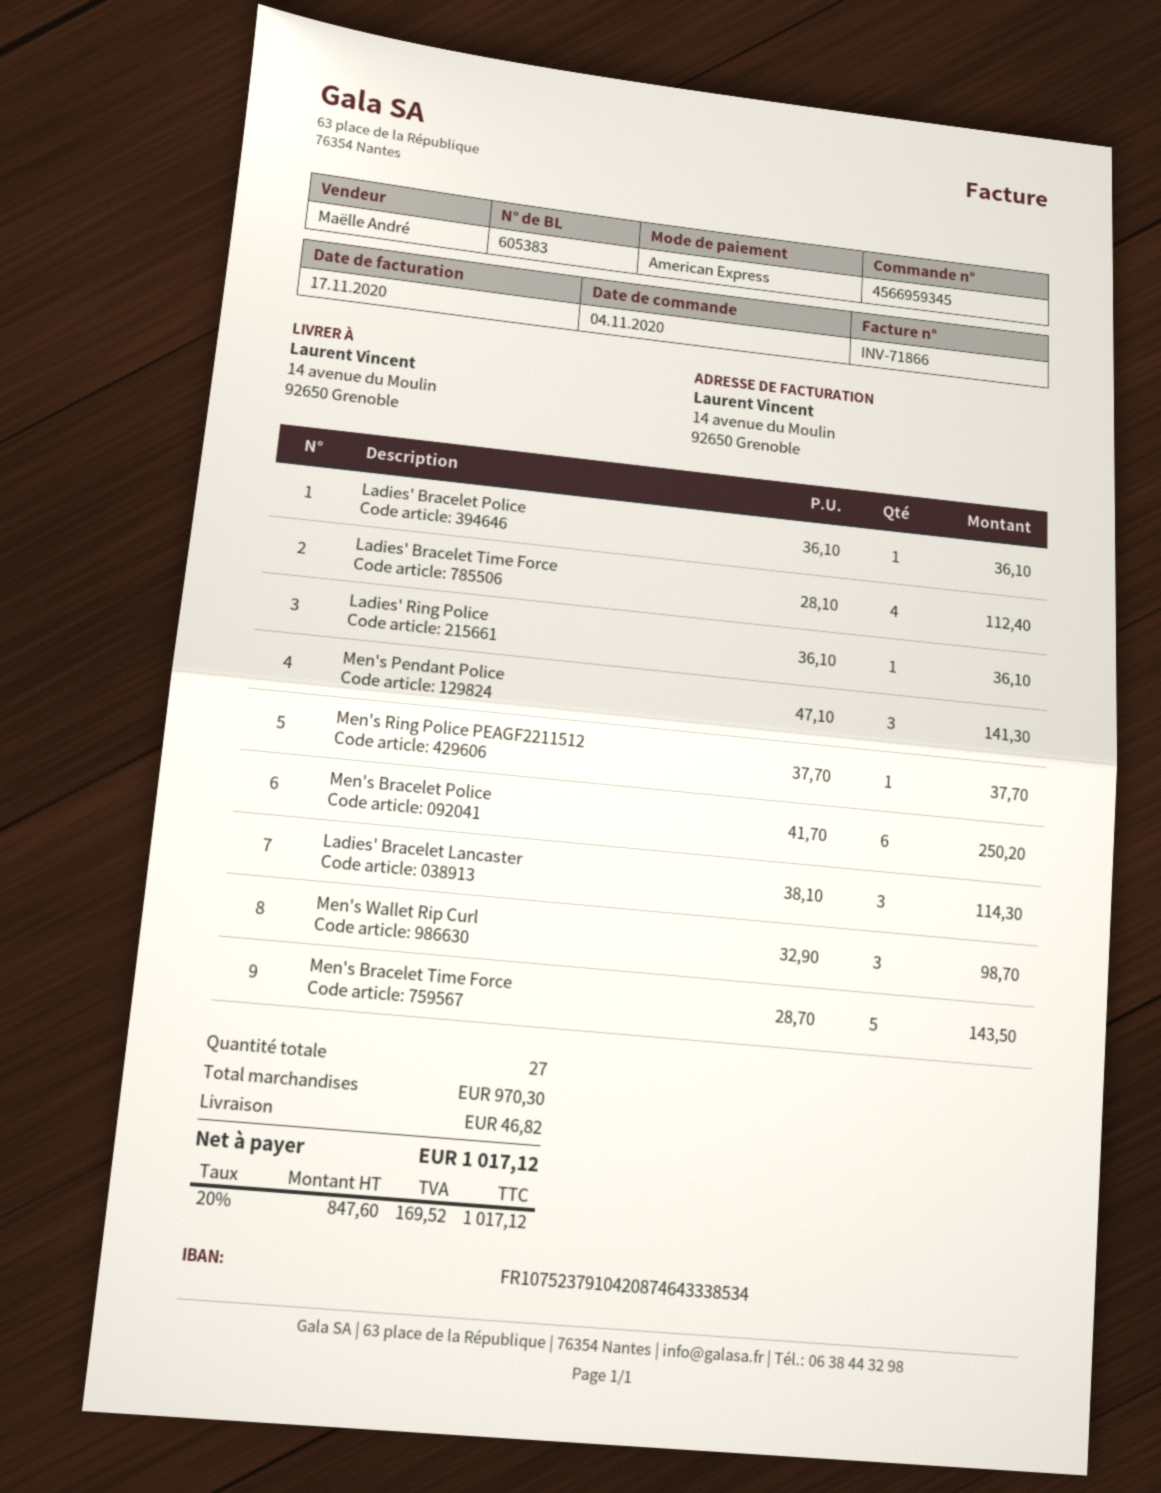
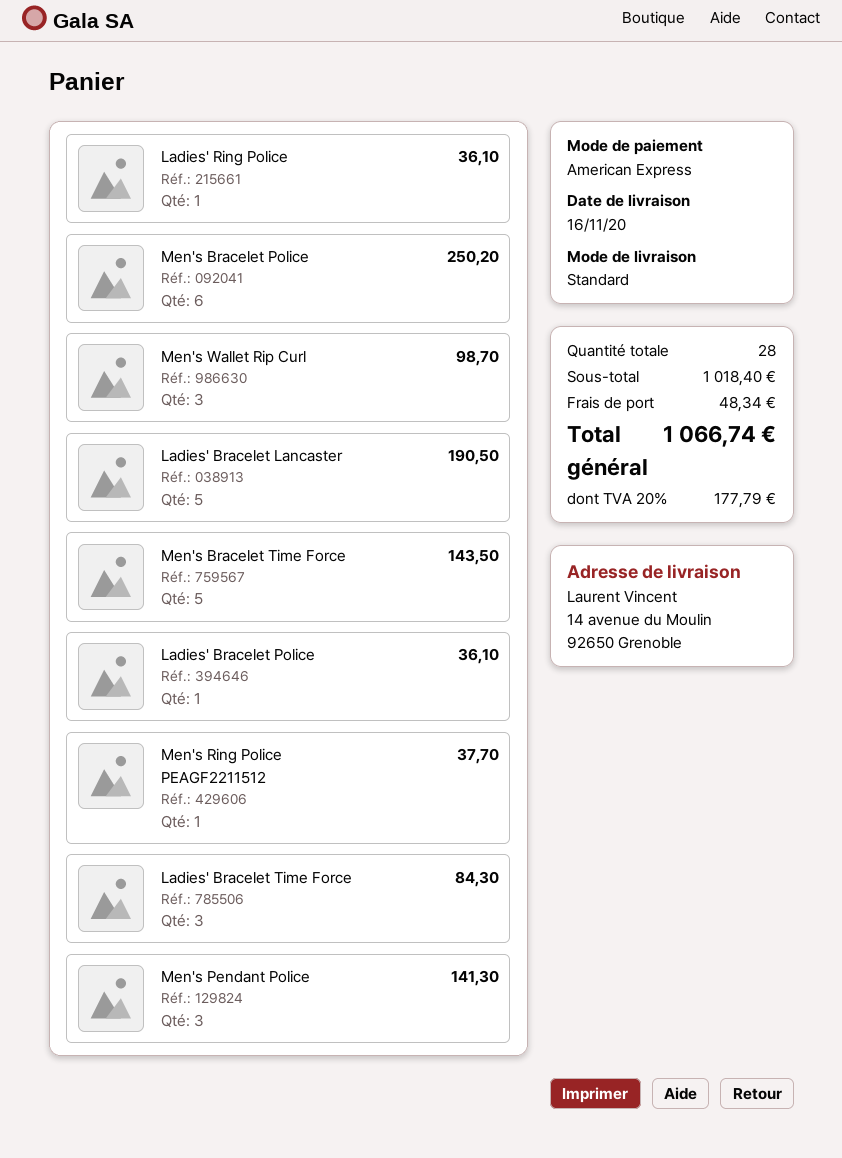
Ladies' Bracelet Time Force: 4 for 112.40 -> 3 for 84.30
Ladies' Bracelet Lancaster: 3 for 114.30 -> 5 for 190.50
total quantity: 27 -> 28
subtotal: 970.30 -> 1018.40
shipping: 46.82 -> 48.34
tax: 20% = 169.52 -> 20% = 177.79
total: 1017.12 -> 1066.74

